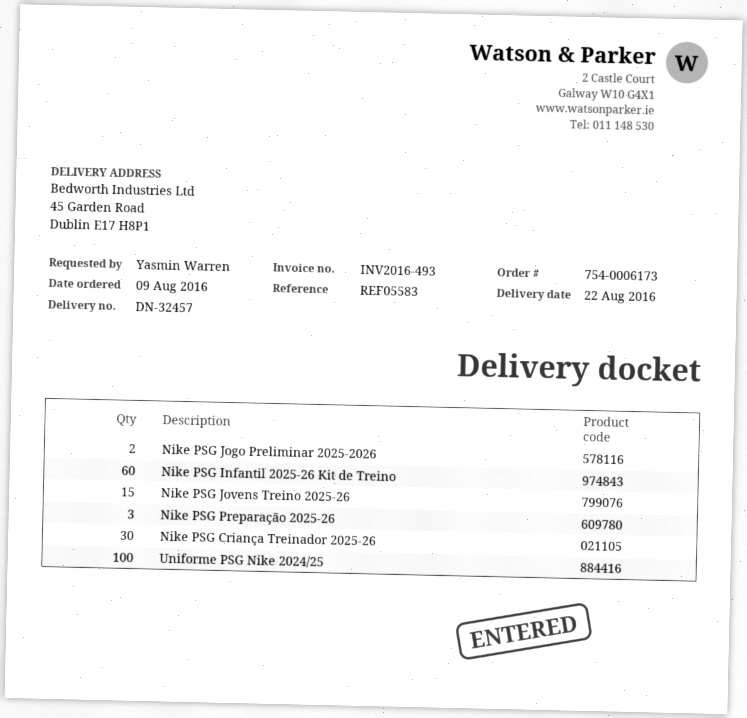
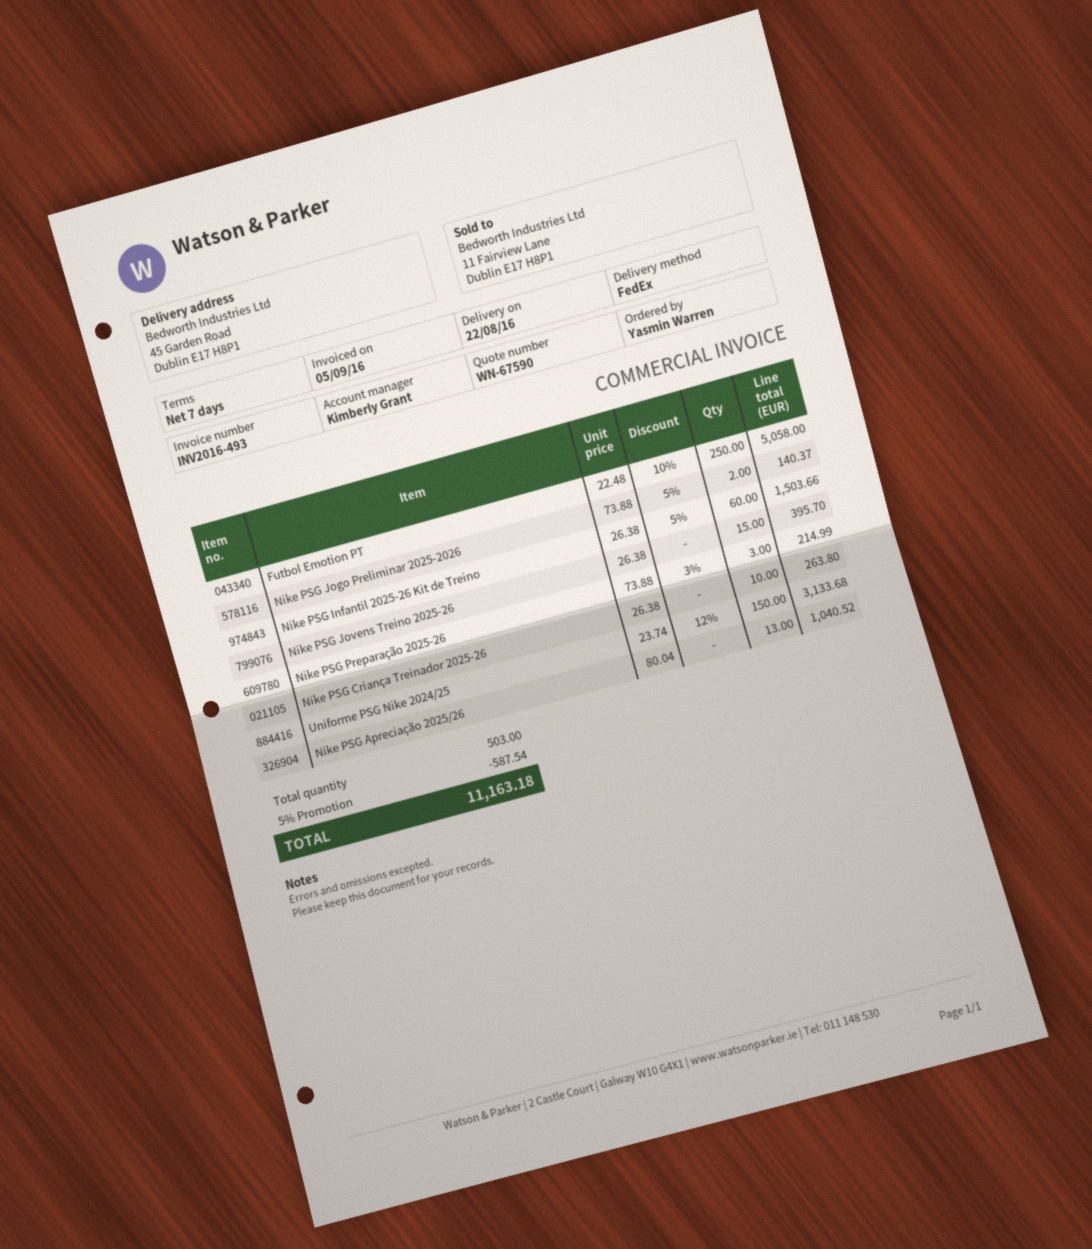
Nike PSG Criança Treinador 2025‑26: 30 -> 10
Uniforme PSG Nike 2024/25: 100 -> 150
Futbol Emotion PT: none -> 250
Nike PSG Apreciação 2025/26: none -> 13

